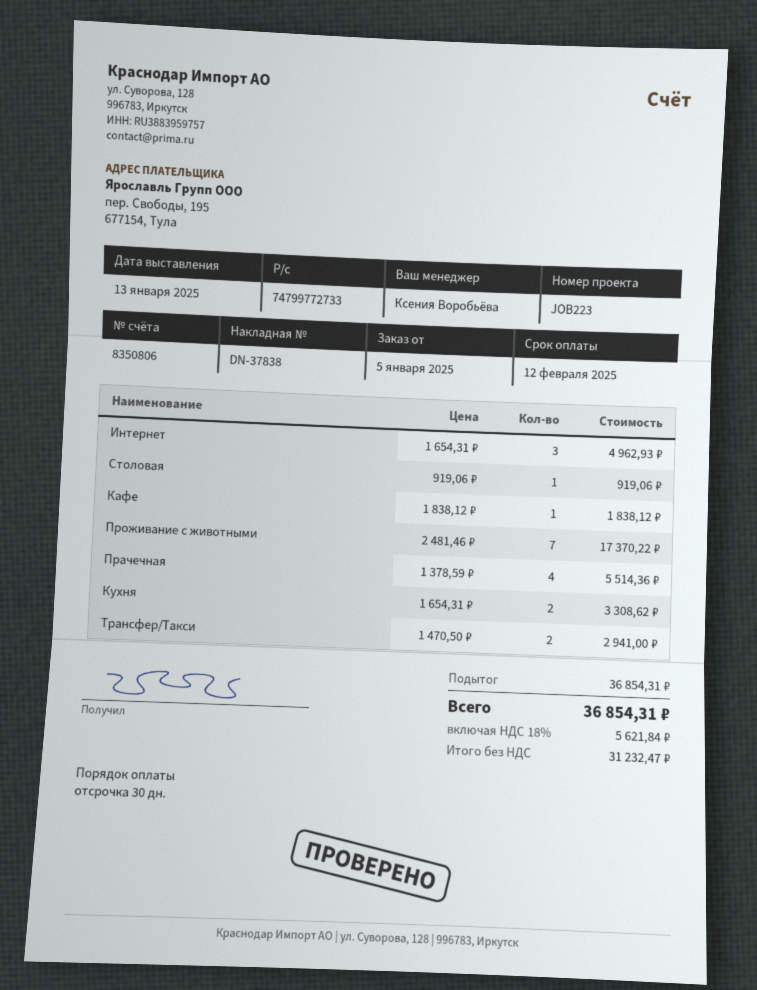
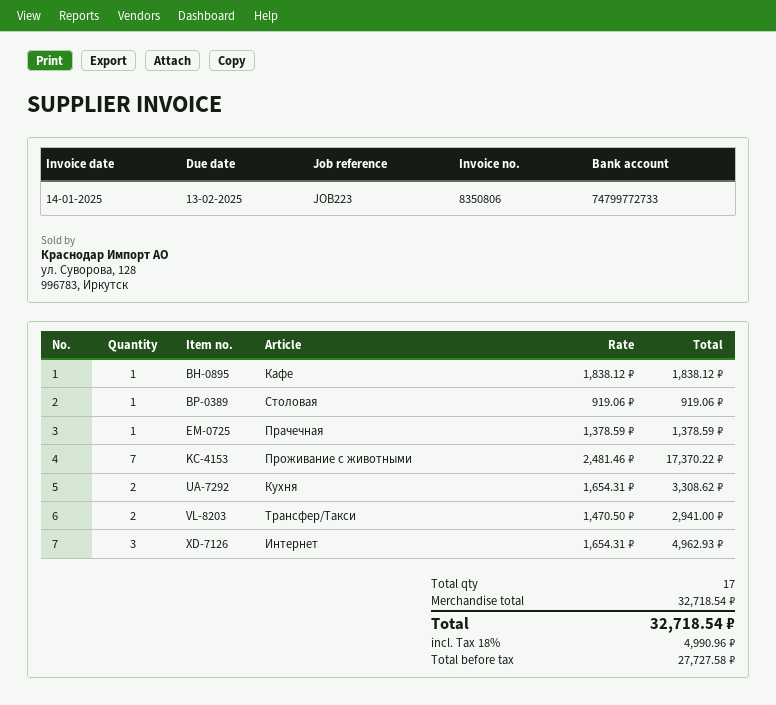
invoice date: 2025-01-13 -> 2025-01-14
due date: 2025-02-12 -> 2025-02-13
Прачечная: 4 x 1378.59 = 5514.36 -> 1 x 1378.59 = 1378.59
subtotal: 36854.31 -> 32718.54
net: 31232.47 -> 27727.58
tax: 18% = 5621.84 -> 18% = 4990.96
total: 36854.31 -> 32718.54

